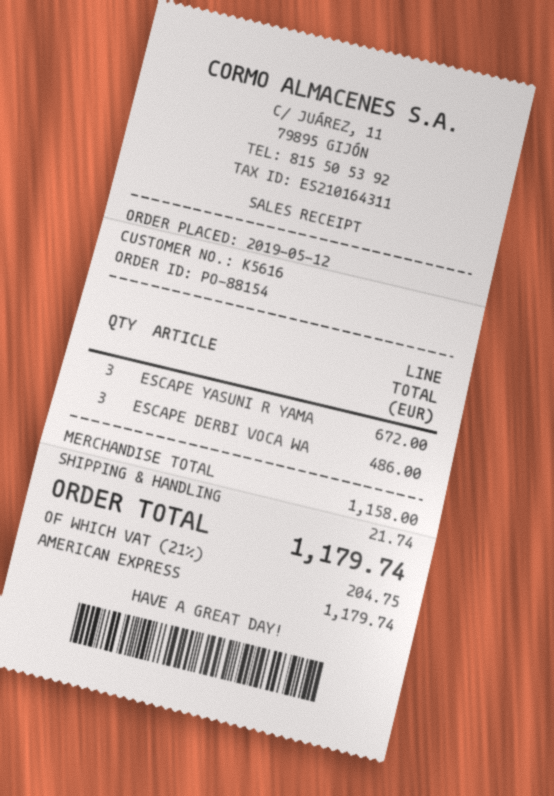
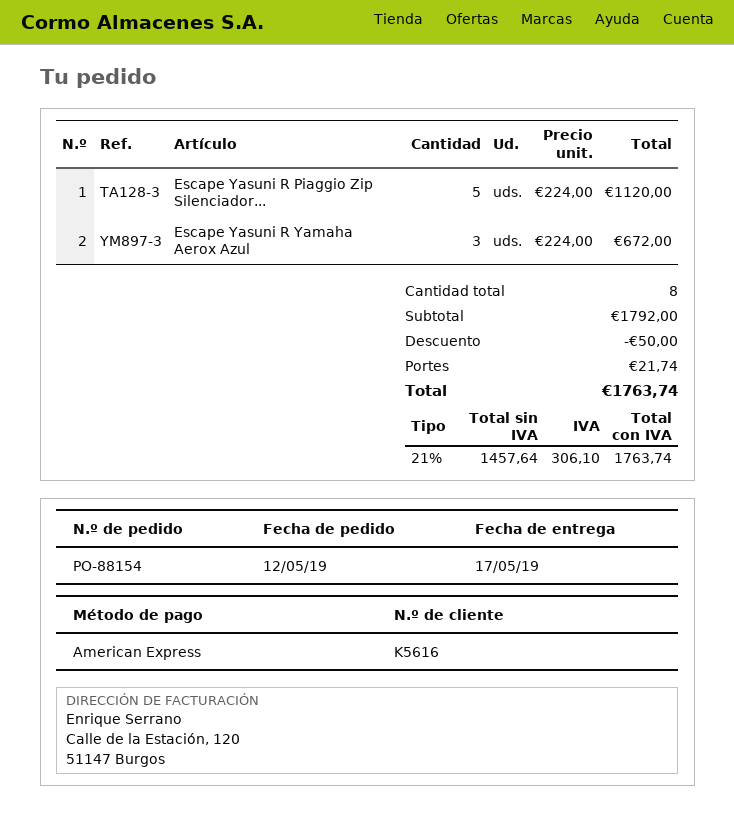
ESCAPE DERBI VOCA WA: 3 for 486.00 -> none
Escape Yasuni R Piaggio Zip Silenciador...: none -> 5 for 1120.00
subtotal: 1158.00 -> 1792.00
discount: none -> 50.00
tax: 21% = 204.75 -> 21% = 306.10
total: 1179.74 -> 1763.74

